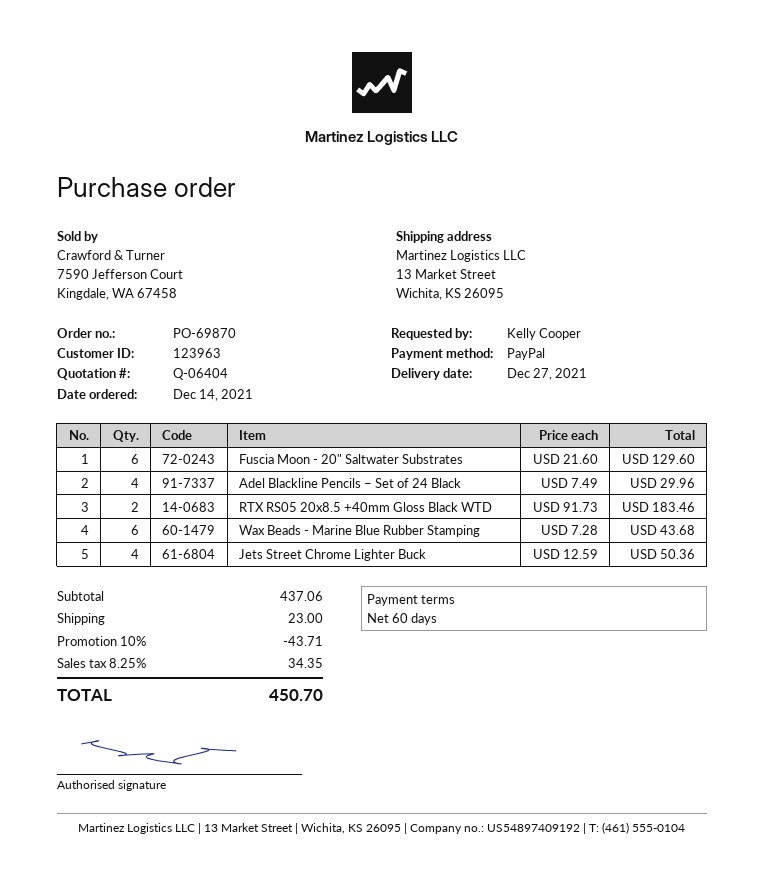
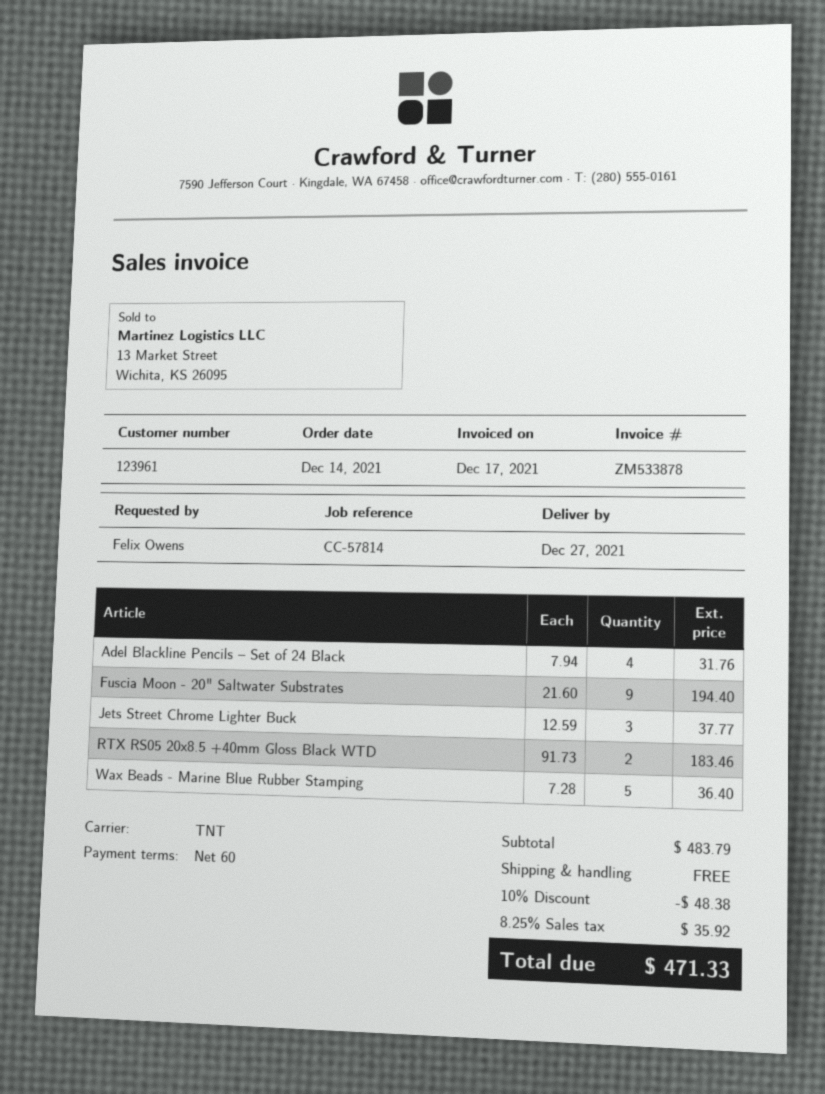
customer number: 123963 -> 123961
ordered by: Kelly Cooper -> Felix Owens
Fuscia Moon - 20" Saltwater Substrates: 6 x 21.60 = 129.60 -> 9 x 21.60 = 194.40
Adel Blackline Pencils – Set of 24 Black: 4 x 7.49 = 29.96 -> 4 x 7.94 = 31.76
Wax Beads - Marine Blue Rubber Stamping: 6 x 7.28 = 43.68 -> 5 x 7.28 = 36.40
Jets Street Chrome Lighter Buck: 4 x 12.59 = 50.36 -> 3 x 12.59 = 37.77
subtotal: 437.06 -> 483.79
discount: 10% = 43.71 -> 10% = 48.38
shipping: 23.00 -> 0.00
tax: 8.25% = 34.35 -> 8.25% = 35.92
total: 450.70 -> 471.33

